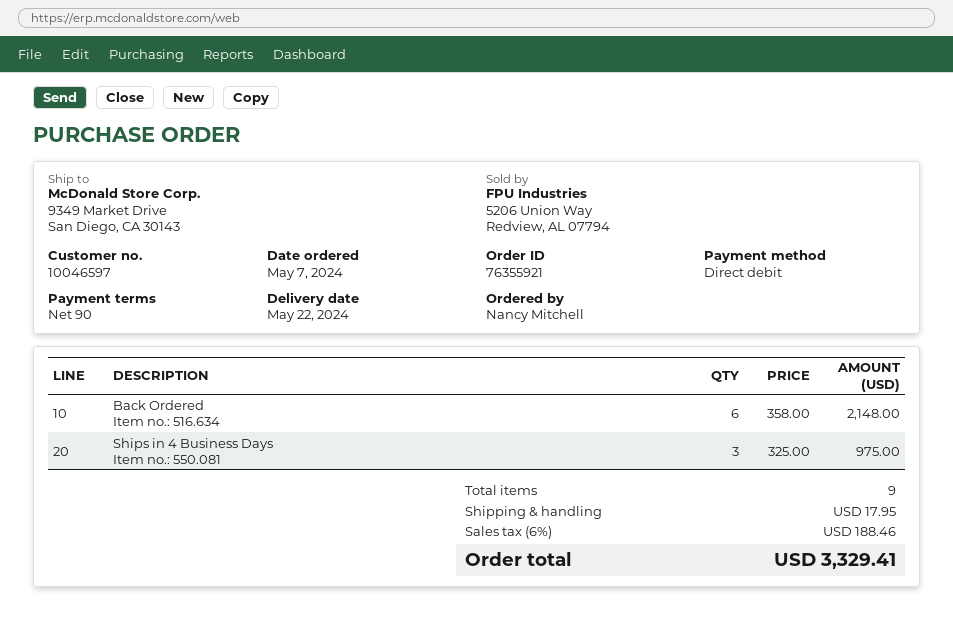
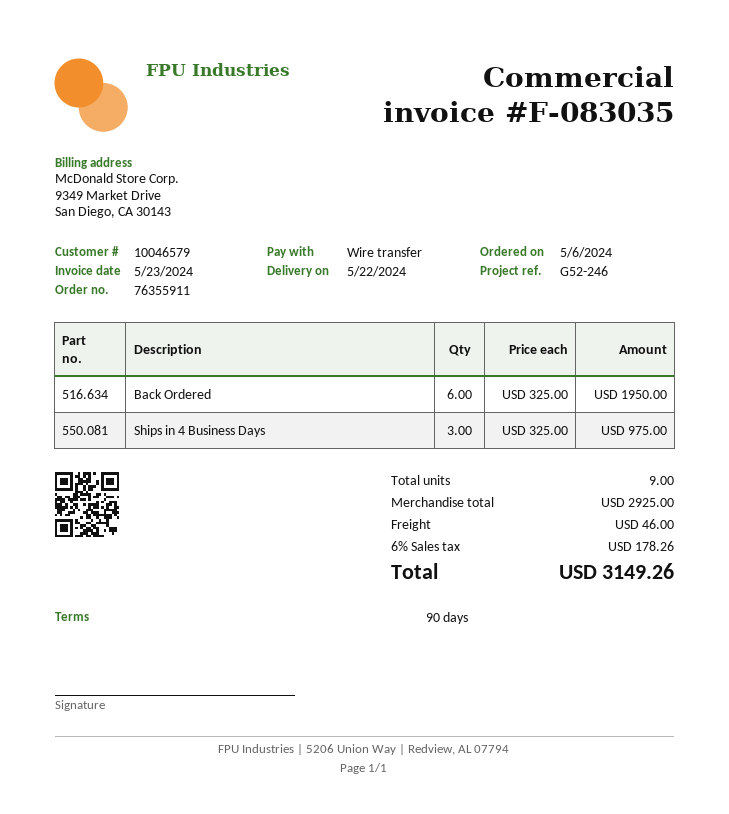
order number: 76355921 -> 76355911
order date: 2024-05-07 -> 2024-05-06
customer number: 10046597 -> 10046579
payment method: direct debit -> bank transfer
Back Ordered: 6 x 358.00 = 2148.00 -> 6 x 325.00 = 1950.00
shipping: 17.95 -> 46.00
tax: 6% = 188.46 -> 6% = 178.26
total: 3329.41 -> 3149.26

